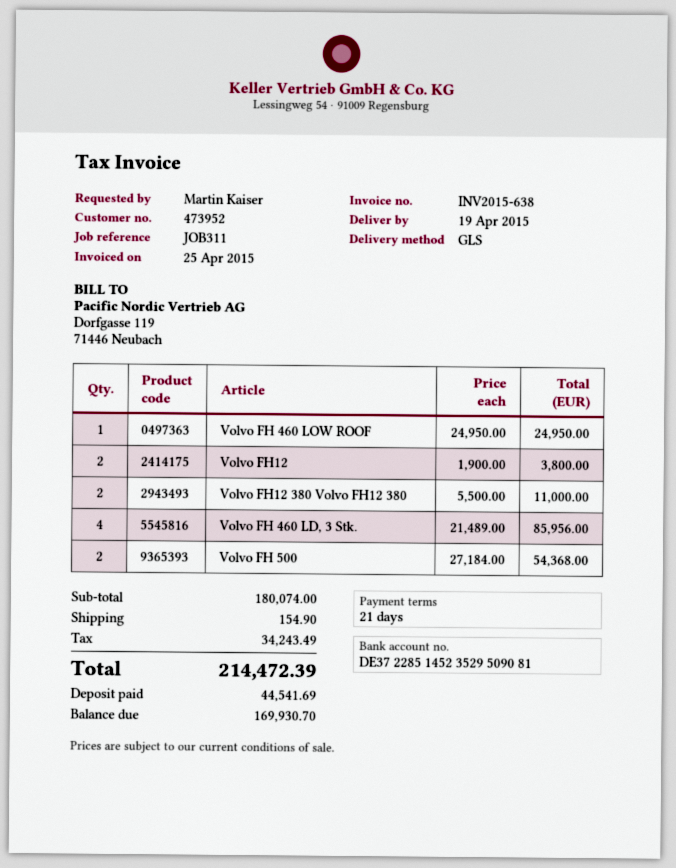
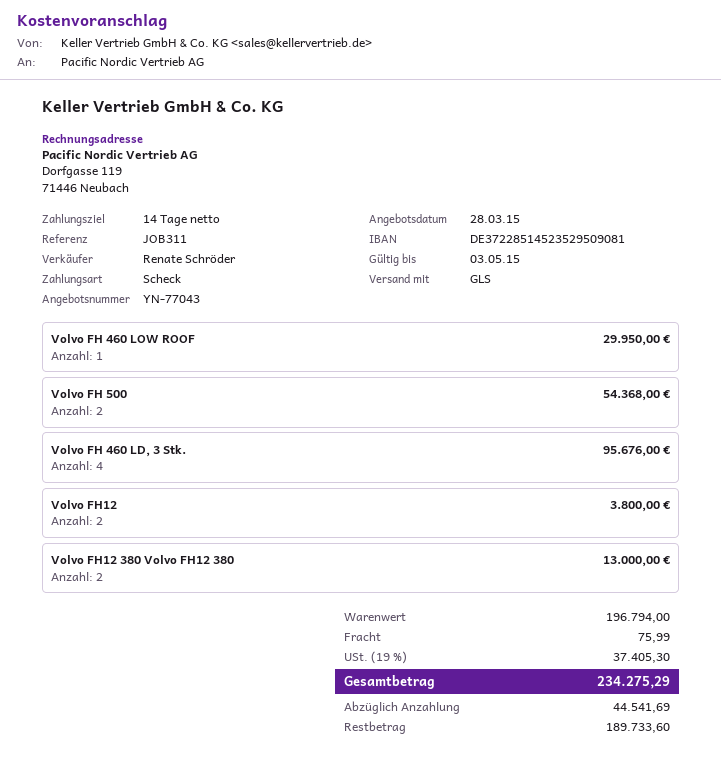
payment terms: 21 days -> 14 days
Volvo FH 460 LOW ROOF: 1 for 24950.00 -> 1 for 29950.00
Volvo FH12 380 Volvo FH12 380: 2 for 11000.00 -> 2 for 13000.00
Volvo FH 460 LD, 3 Stk.: 4 for 85956.00 -> 4 for 95676.00
subtotal: 180074.00 -> 196794.00
shipping: 154.90 -> 75.99
tax: 34243.49 -> 37405.30
total: 214472.39 -> 234275.29
balance: 169930.70 -> 189733.60

